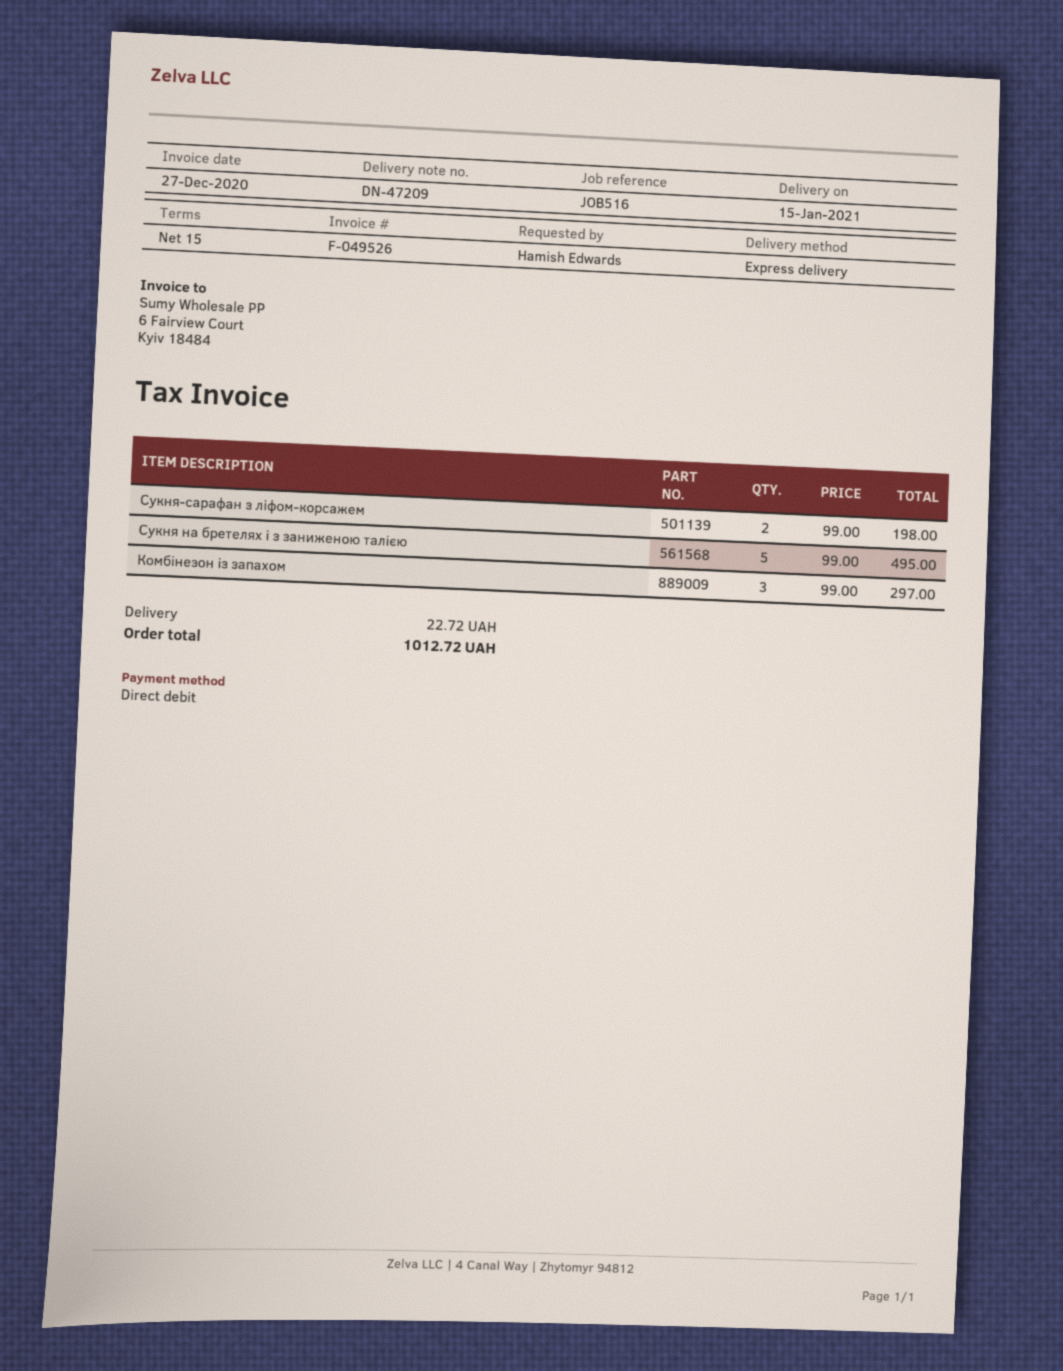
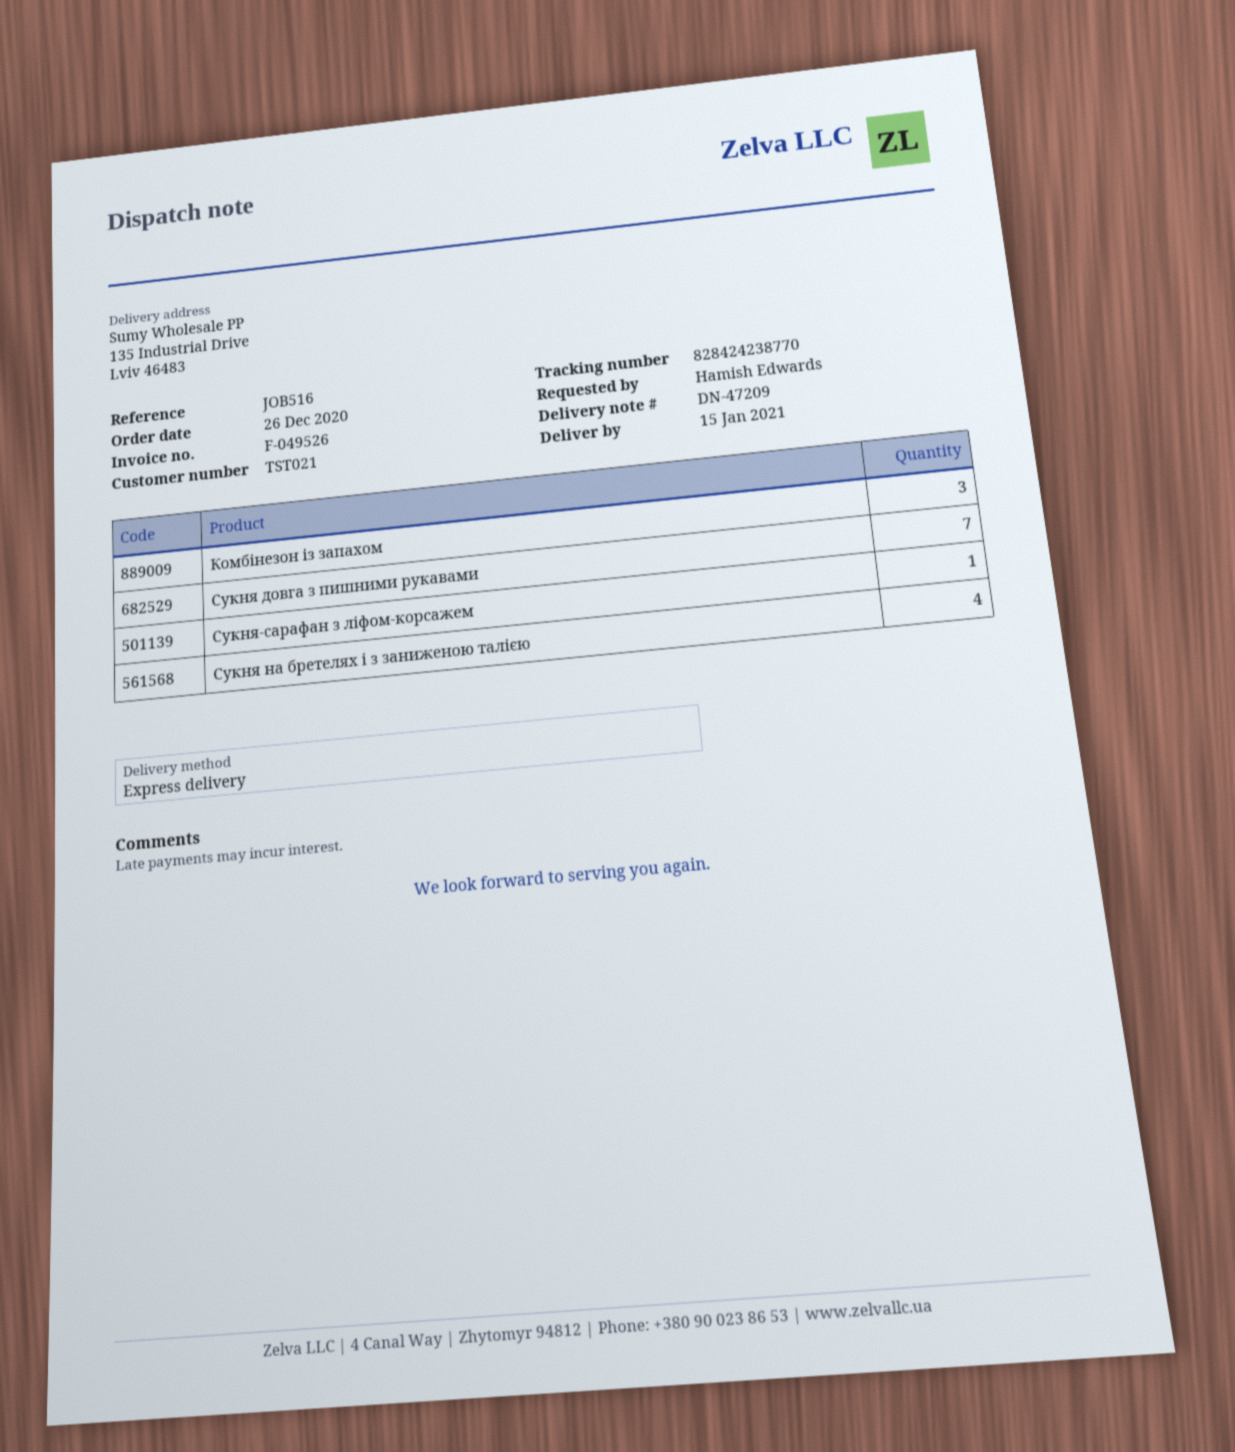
Сукня-сарафан з ліфом-корсажем: 2 -> 1
Сукня на бретелях і з заниженою талією: 5 -> 4
Сукня довга з пишними рукавами: none -> 7

